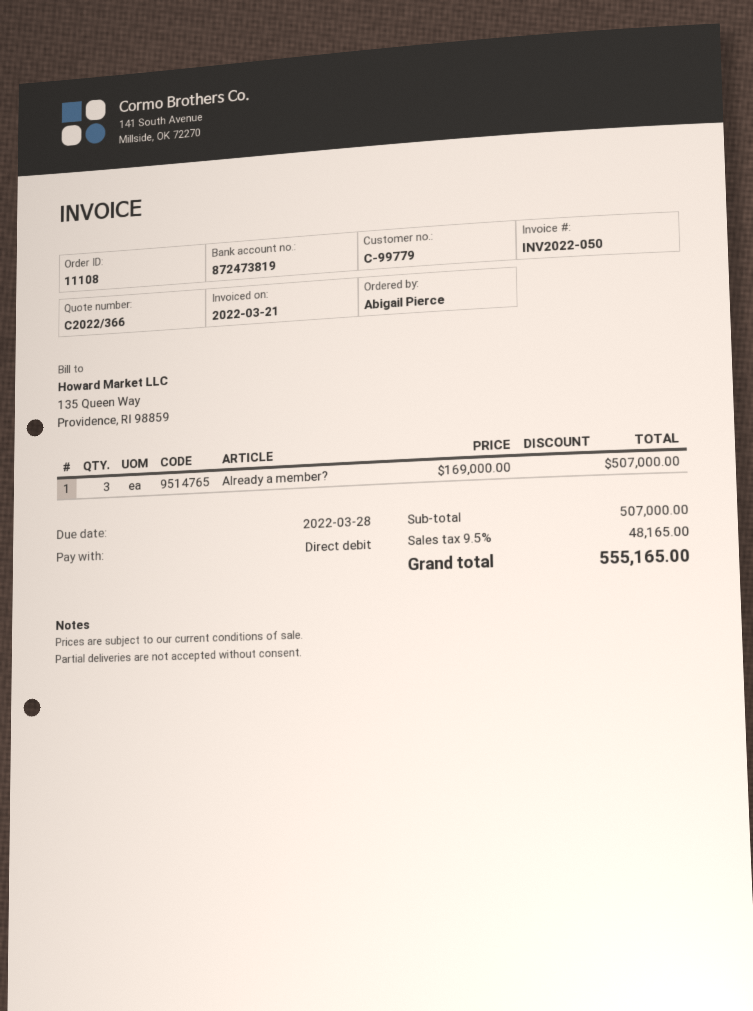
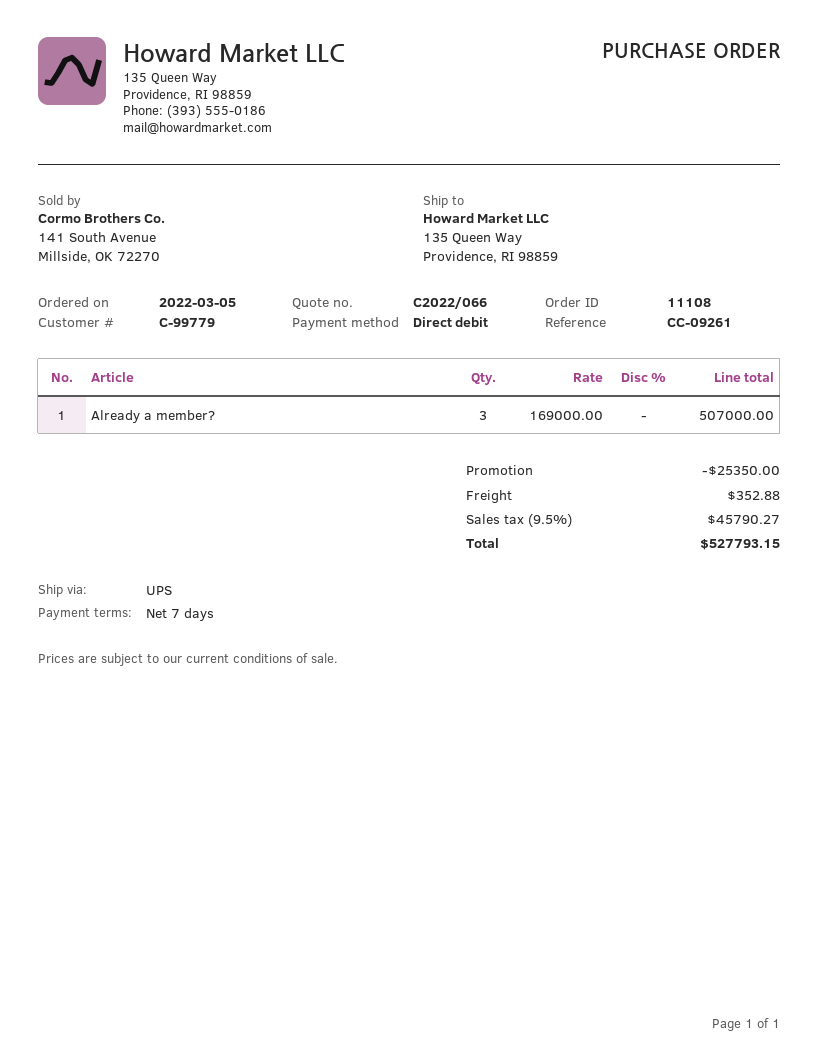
quote number: C2022/366 -> C2022/066
discount: none -> 25350.00
shipping: none -> 352.88
tax: 9.5% = 48165.00 -> 9.5% = 45790.27
total: 555165.00 -> 527793.15

